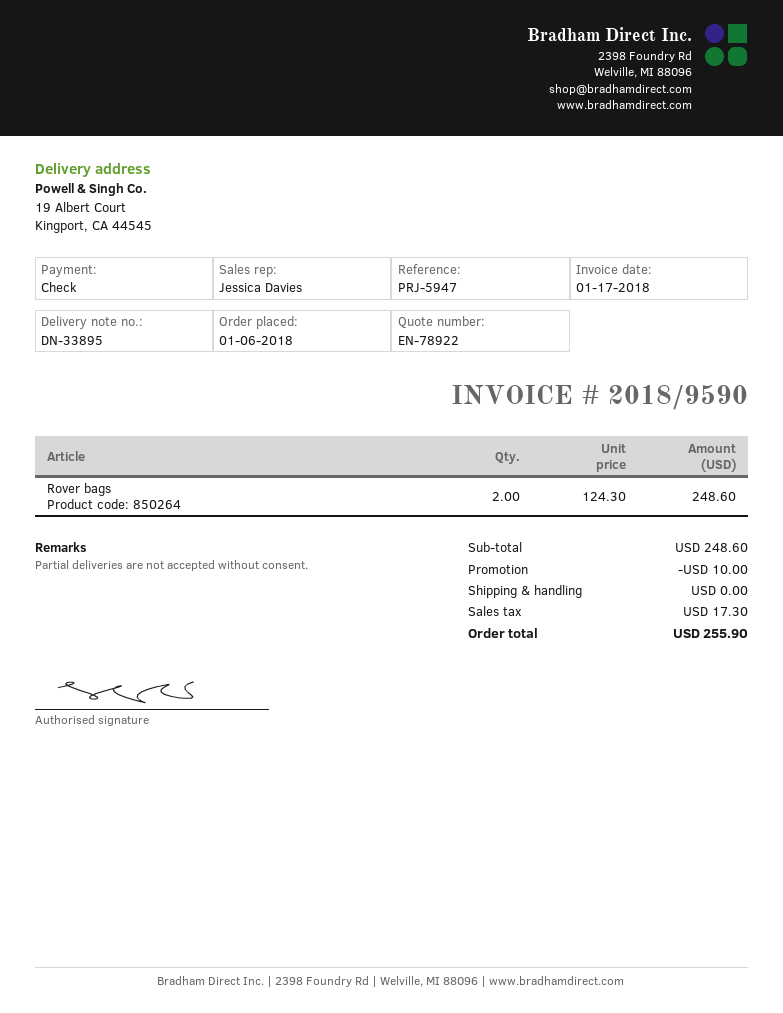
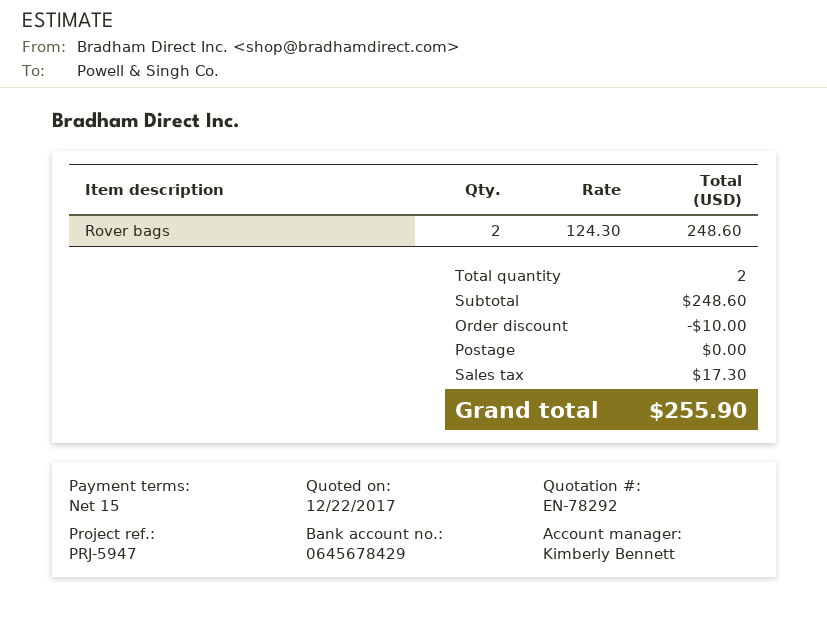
quote number: EN-78922 -> EN-78292
sales rep: Jessica Davies -> Kimberly Bennett

